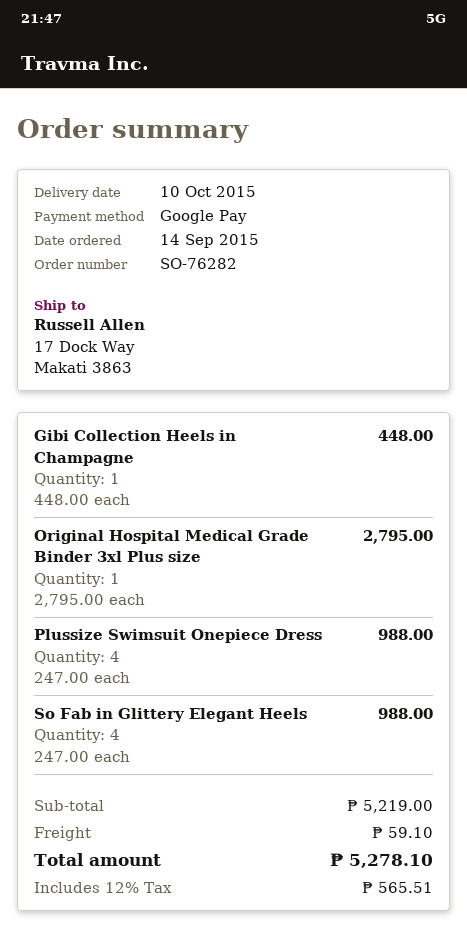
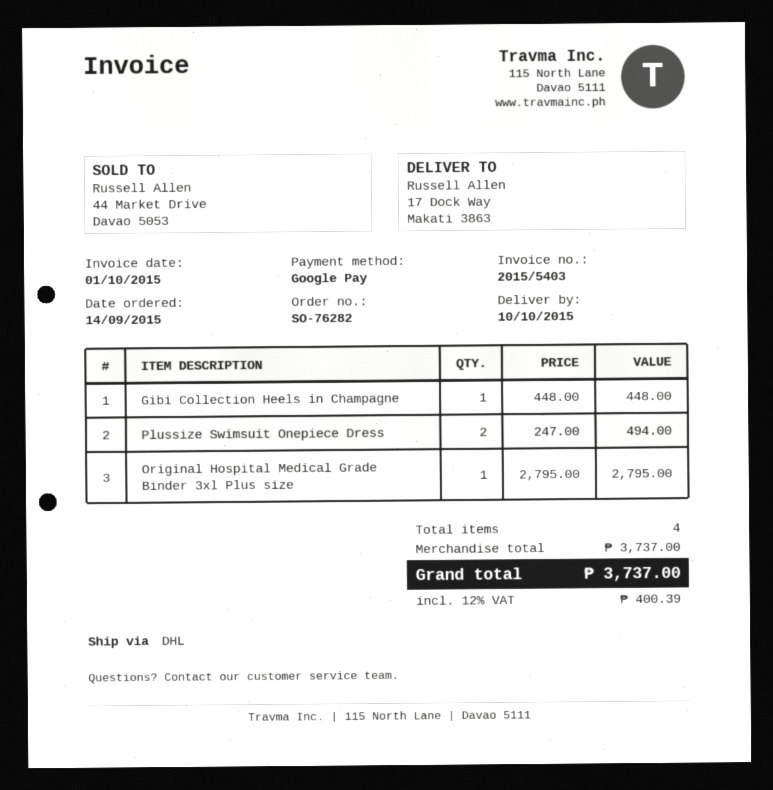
Plussize Swimsuit Onepiece Dress: 4 x 247.00 = 988.00 -> 2 x 247.00 = 494.00
So Fab in Glittery Elegant Heels: 4 x 247.00 = 988.00 -> none
subtotal: 5219.00 -> 3737.00
shipping: 59.10 -> none
tax: 12% = 565.51 -> 12% = 400.39
total: 5278.10 -> 3737.00

